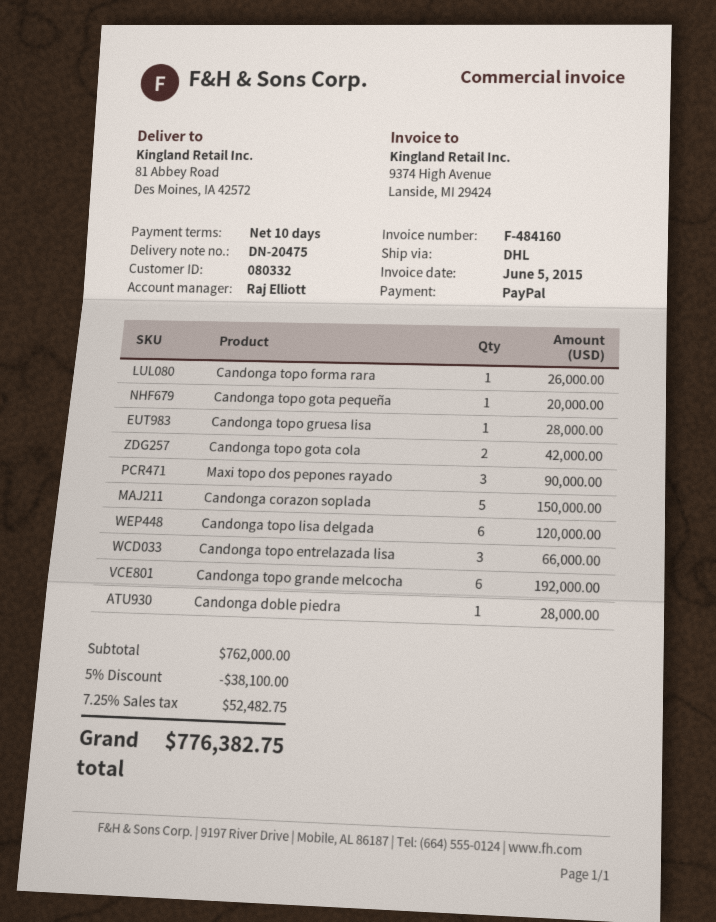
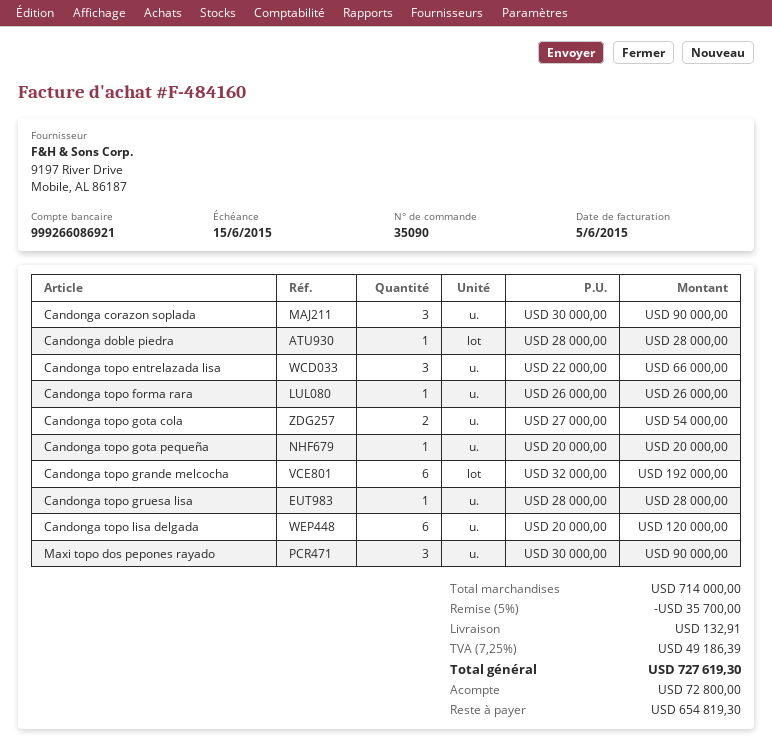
Candonga topo gota cola: 2 for 42000.00 -> 2 for 54000.00
Candonga corazon soplada: 5 for 150000.00 -> 3 for 90000.00
subtotal: 762000.00 -> 714000.00
discount: 5% = 38100.00 -> 5% = 35700.00
shipping: none -> 132.91
tax: 7.25% = 52482.75 -> 7.25% = 49186.39
total: 776382.75 -> 727619.30

